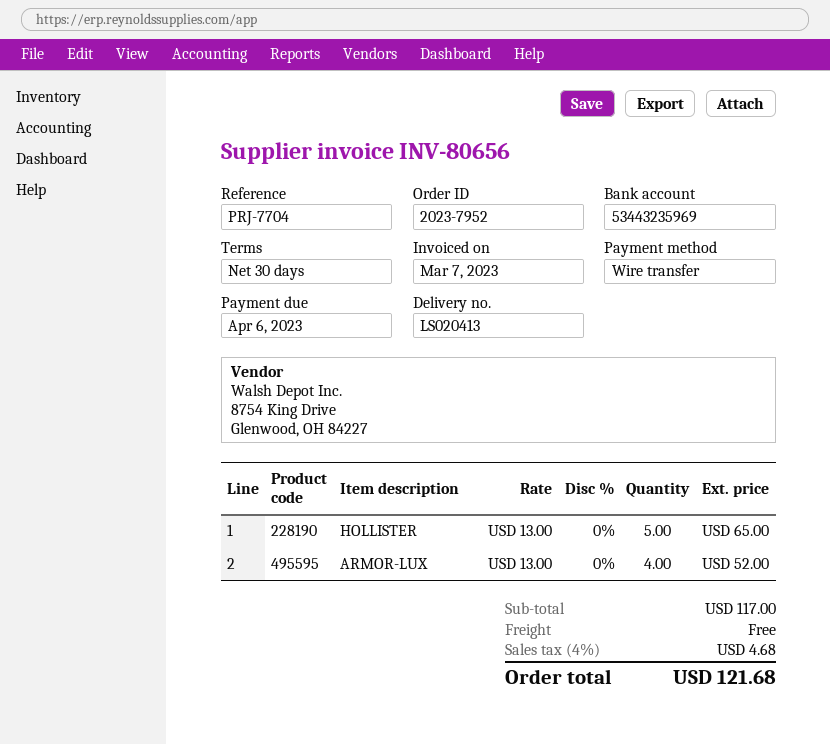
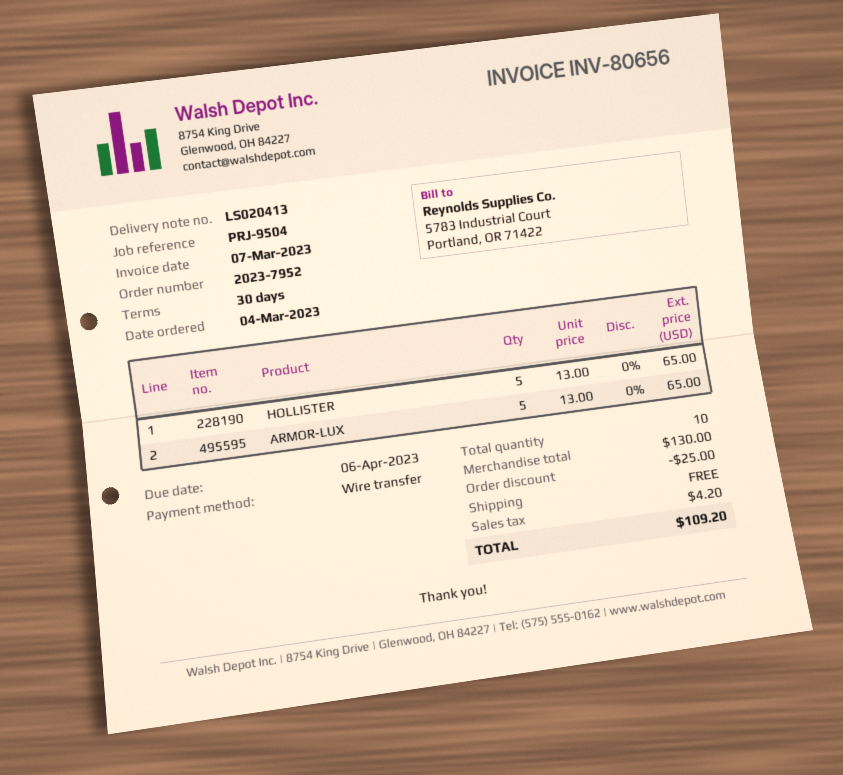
reference: PRJ-7704 -> PRJ-9504
ARMOR-LUX: 4 x 13.00 = 52.00 -> 5 x 13.00 = 65.00
subtotal: 117.00 -> 130.00
discount: none -> 25.00
tax: 4.68 -> 4.20
total: 121.68 -> 109.20

